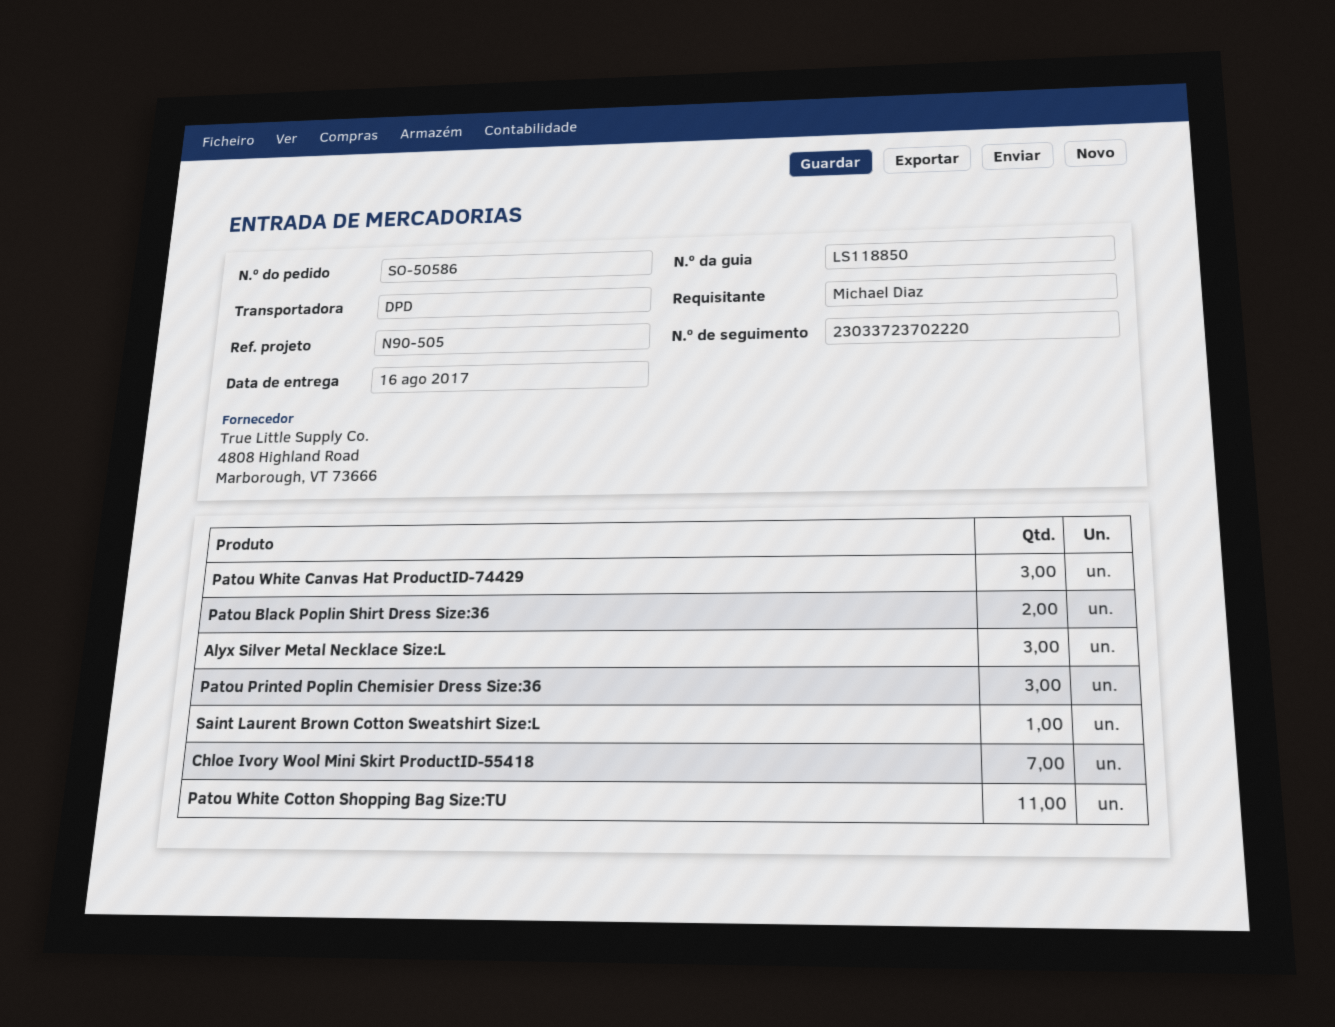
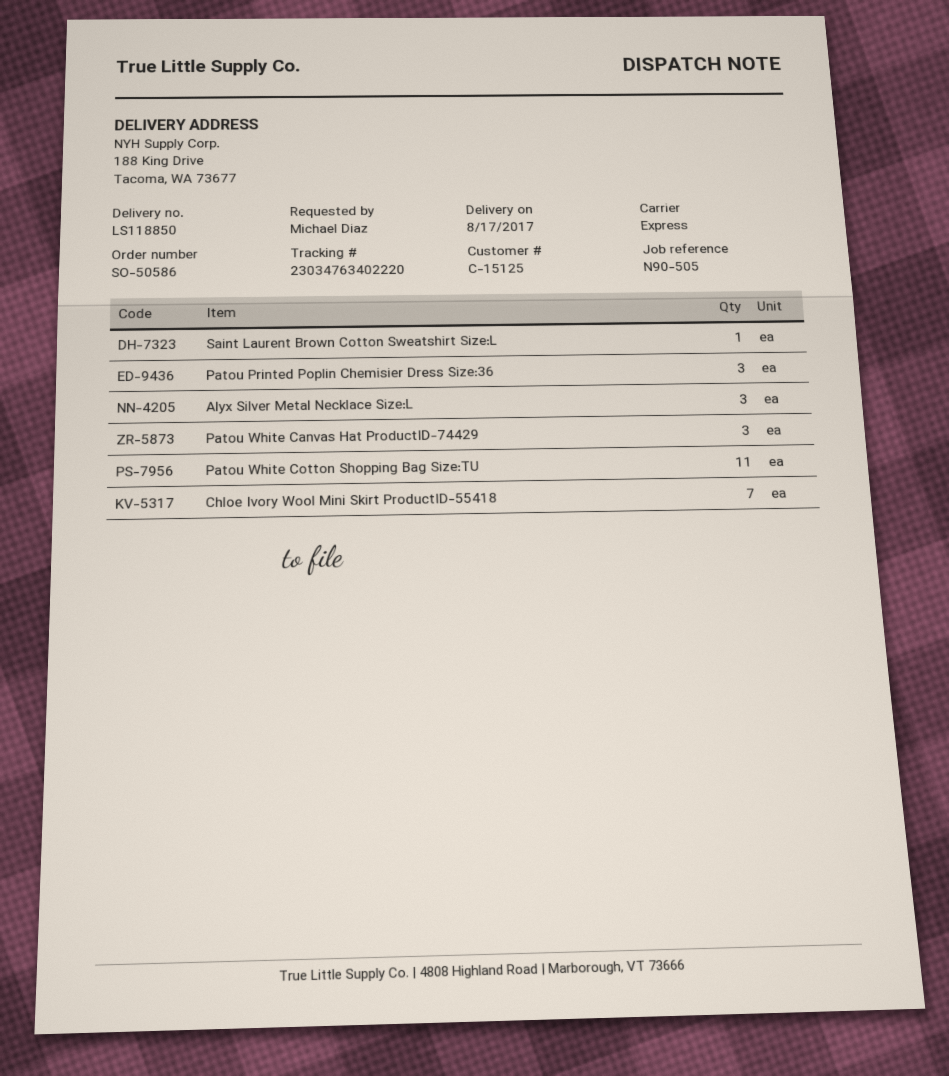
delivery date: 2017-08-16 -> 2017-08-17
shipping method: DPD -> express
tracking number: 23033723702220 -> 23034763402220
Patou Black Poplin Shirt Dress Size:36: 2 -> none

